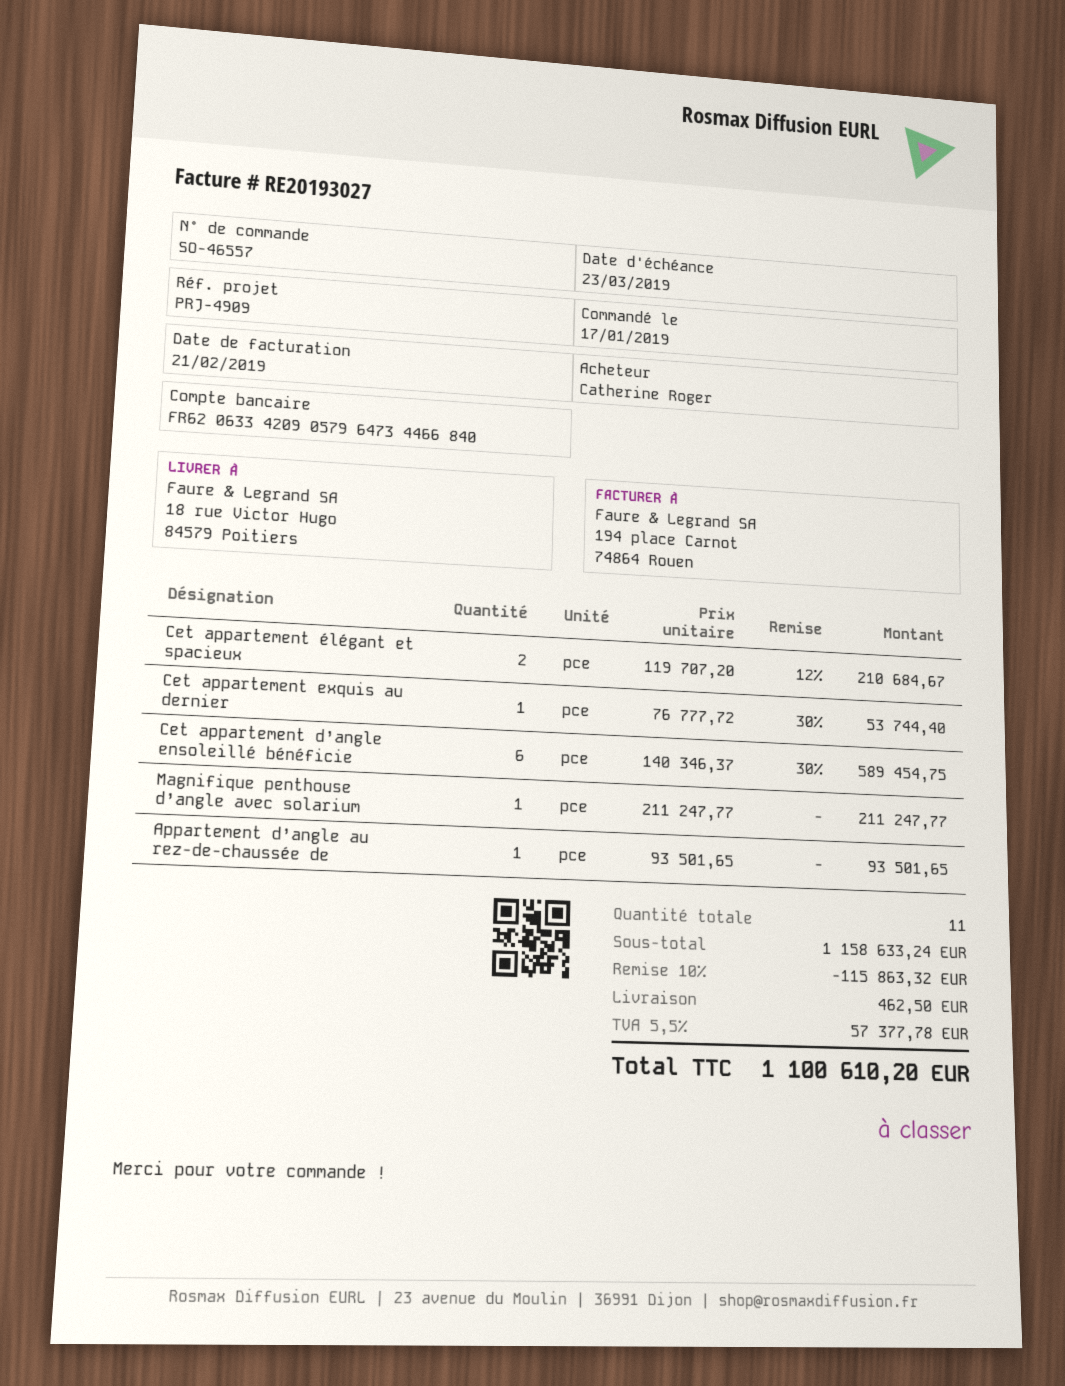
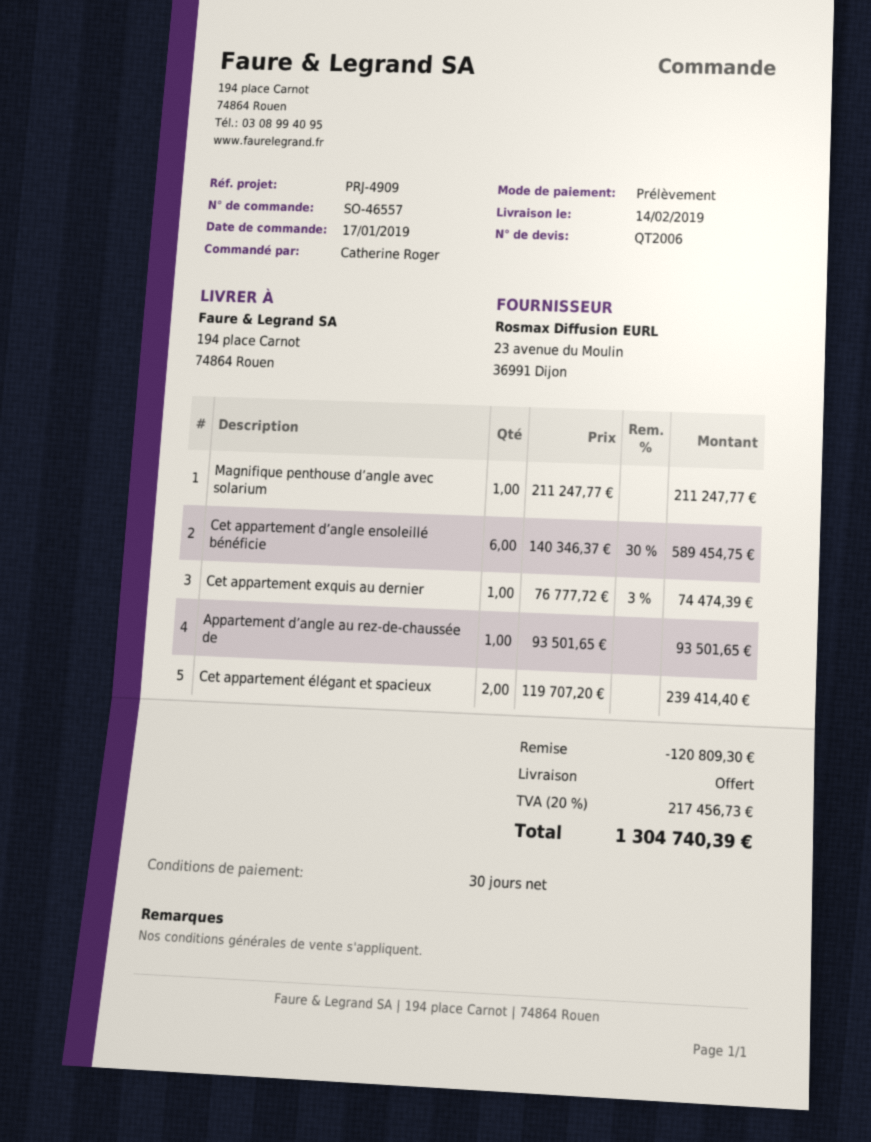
ship to: 18 rue Victor Hugo, 84579 Poitiers -> 194 place Carnot, 74864 Rouen
Cet appartement élégant et spacieux: 2 x 119707.20 - 12% = 210684.67 -> 2 x 119707.20 = 239414.40
Cet appartement exquis au dernier: 1 x 76777.72 - 30% = 53744.40 -> 1 x 76777.72 - 3% = 74474.39
discount: 115863.32 -> 120809.30
shipping: 462.50 -> 0.00
tax: 5.5% = 57377.78 -> 20% = 217456.73
total: 1100610.20 -> 1304740.39

